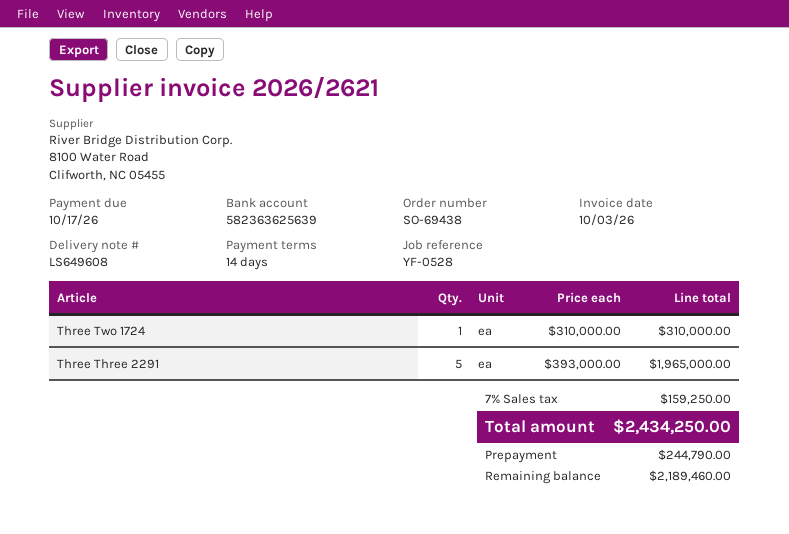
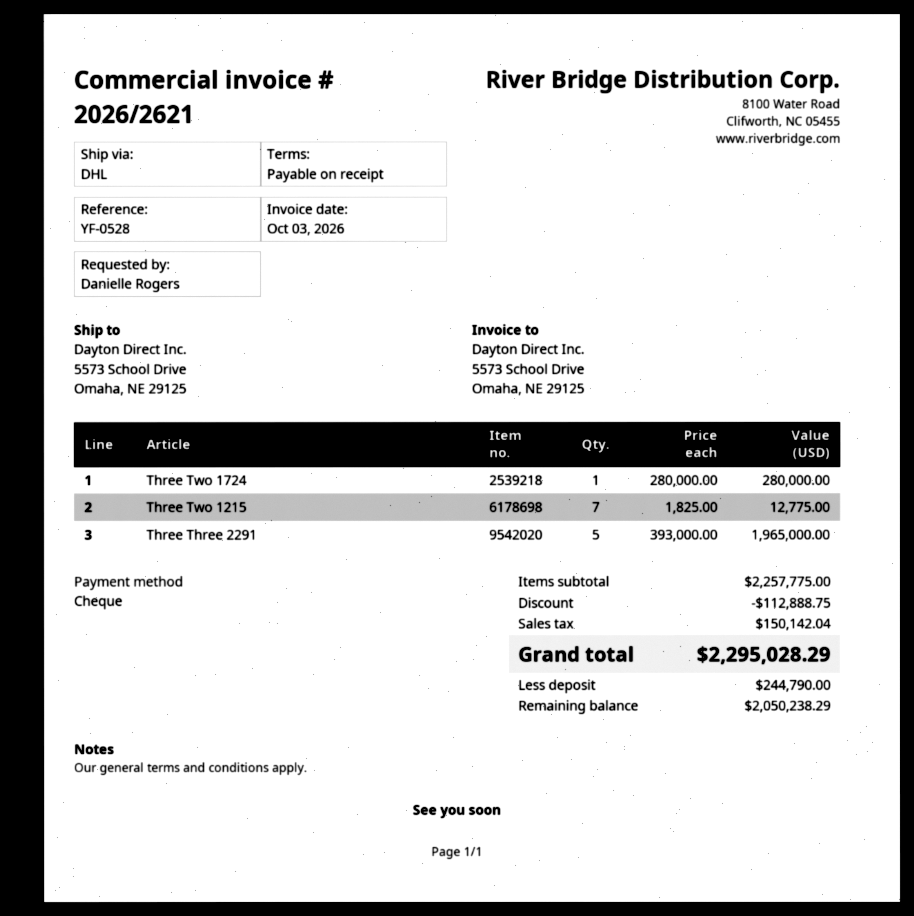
payment terms: 14 days -> on receipt
Three Two 1724: 1 x 310000.00 = 310000.00 -> 1 x 280000.00 = 280000.00
Three Two 1215: none -> 7 x 1825.00 = 12775.00
discount: none -> 112888.75
tax: 159250.00 -> 150142.04
total: 2434250.00 -> 2295028.29
balance: 2189460.00 -> 2050238.29

